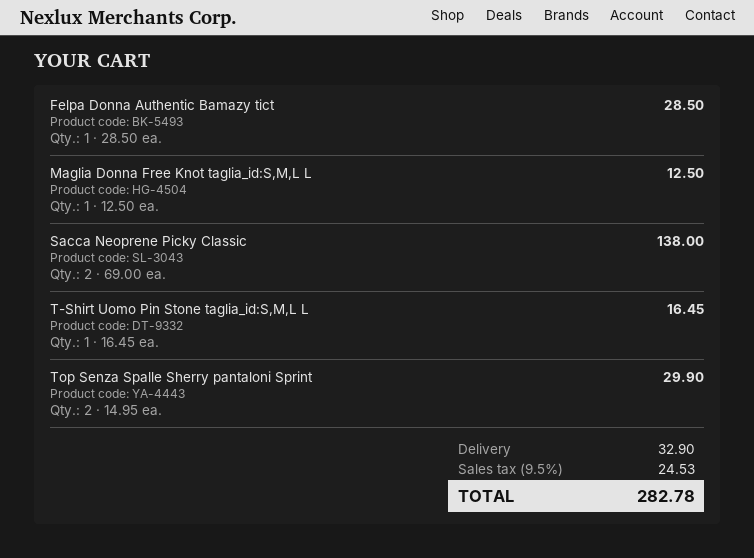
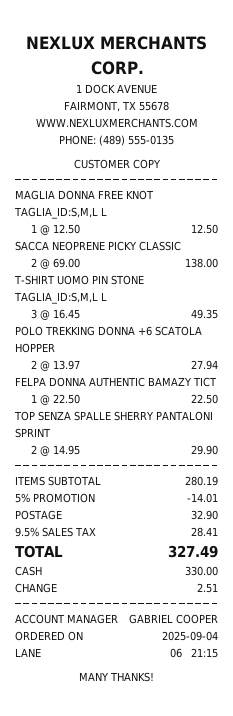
Felpa Donna Authentic Bamazy tict: 1 x 28.50 = 28.50 -> 1 x 22.50 = 22.50
T-Shirt Uomo Pin Stone taglia_id:S,M,L L: 1 x 16.45 = 16.45 -> 3 x 16.45 = 49.35
POLO TREKKING DONNA +6 SCATOLA HOPPER: none -> 2 x 13.97 = 27.94
discount: none -> 5% = 14.01
tax: 9.5% = 24.53 -> 9.5% = 28.41
total: 282.78 -> 327.49

